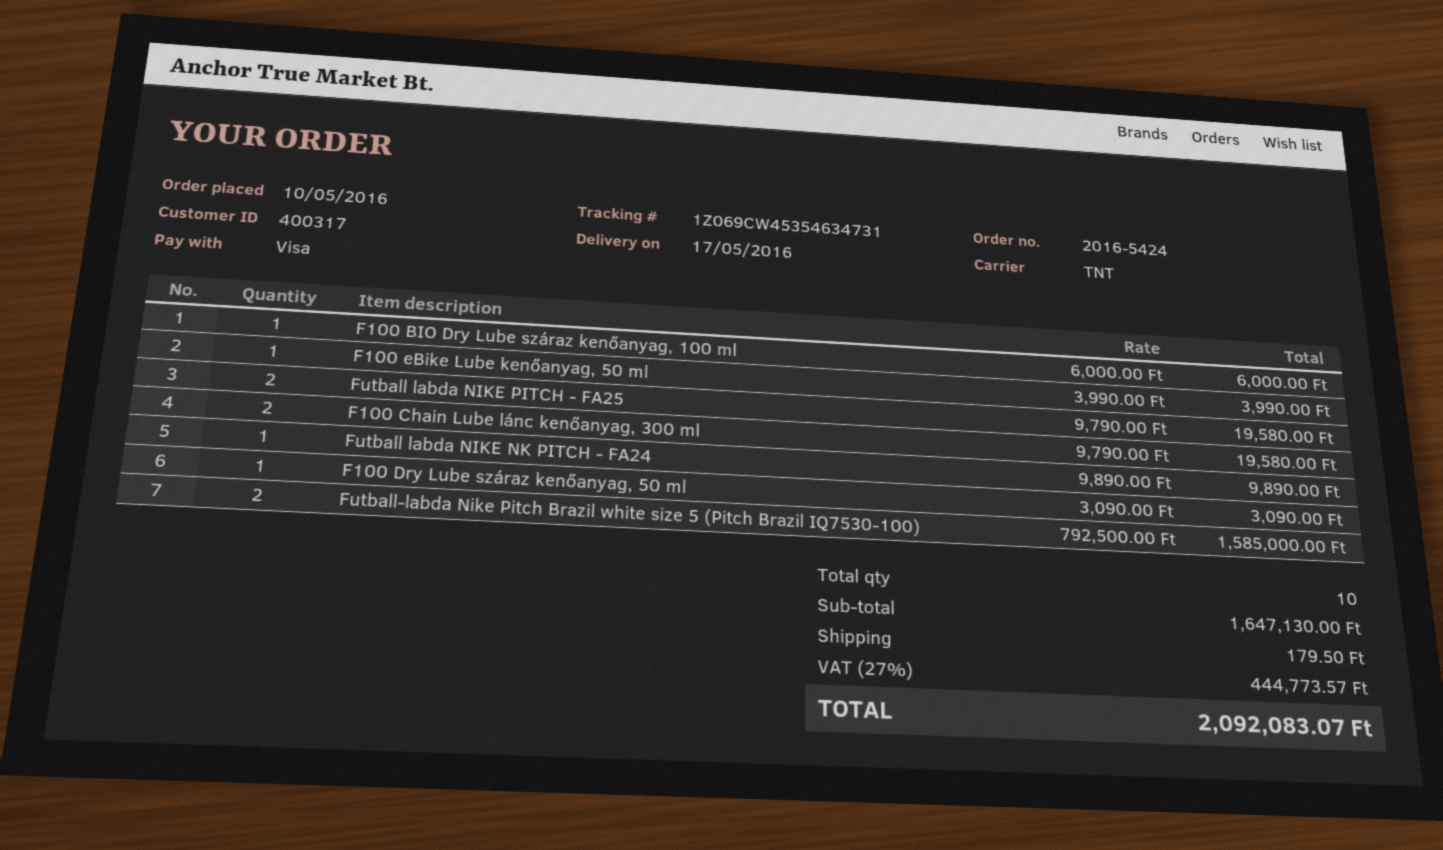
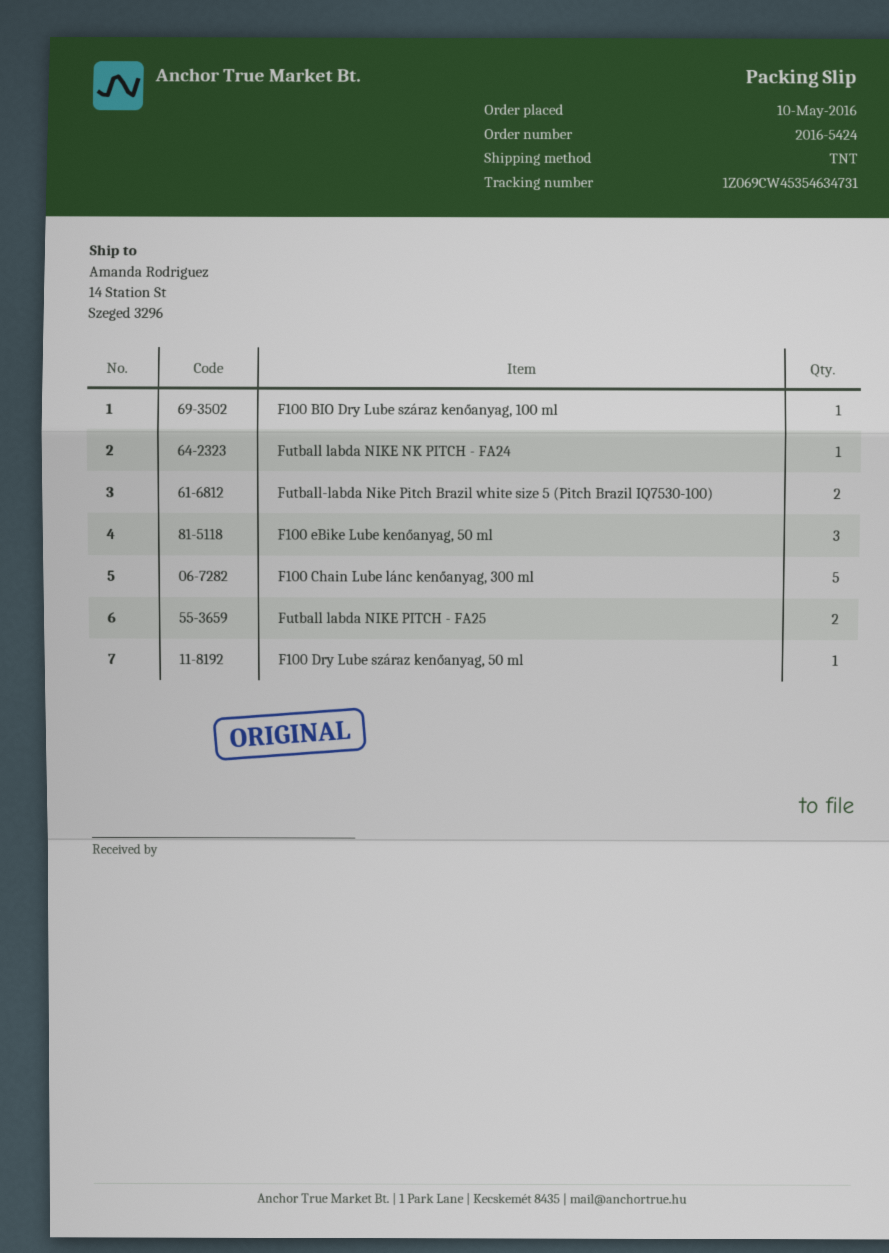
F100 eBike Lube kenőanyag, 50 ml: 1 -> 3
F100 Chain Lube lánc kenőanyag, 300 ml: 2 -> 5

